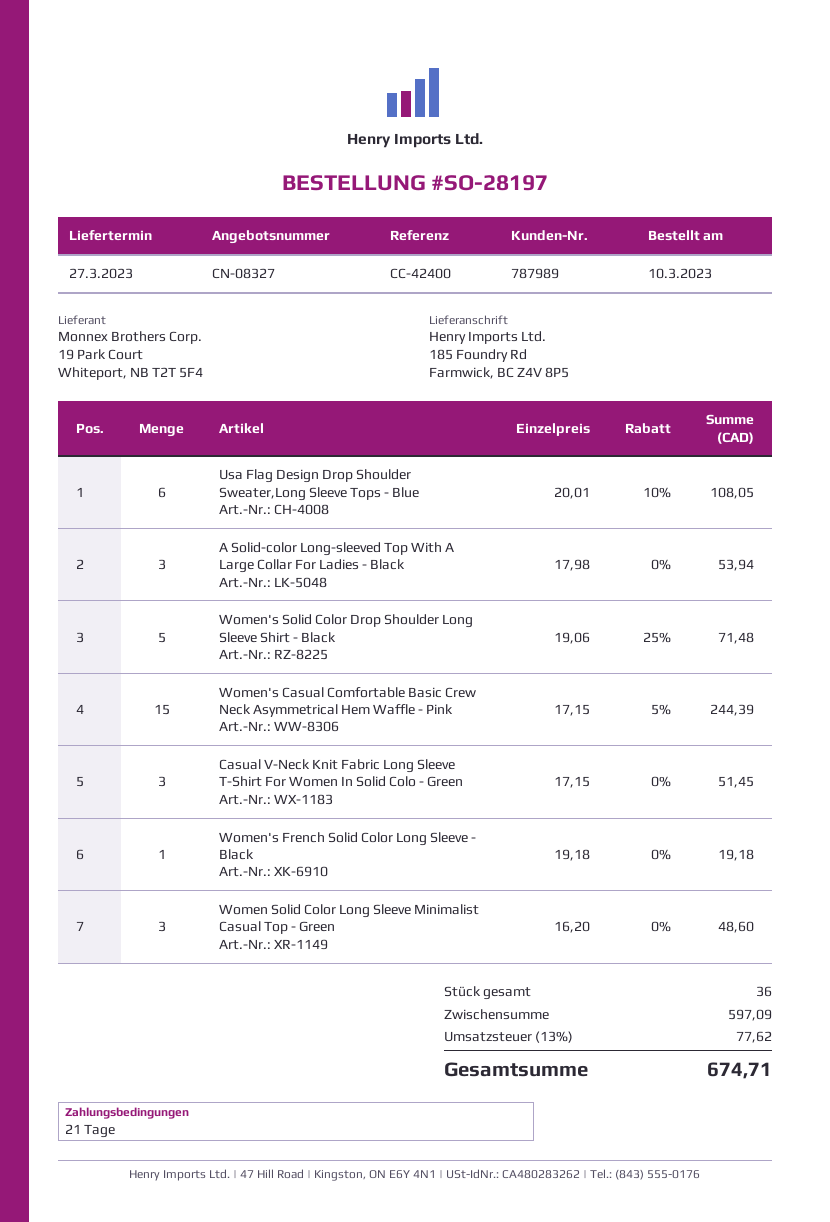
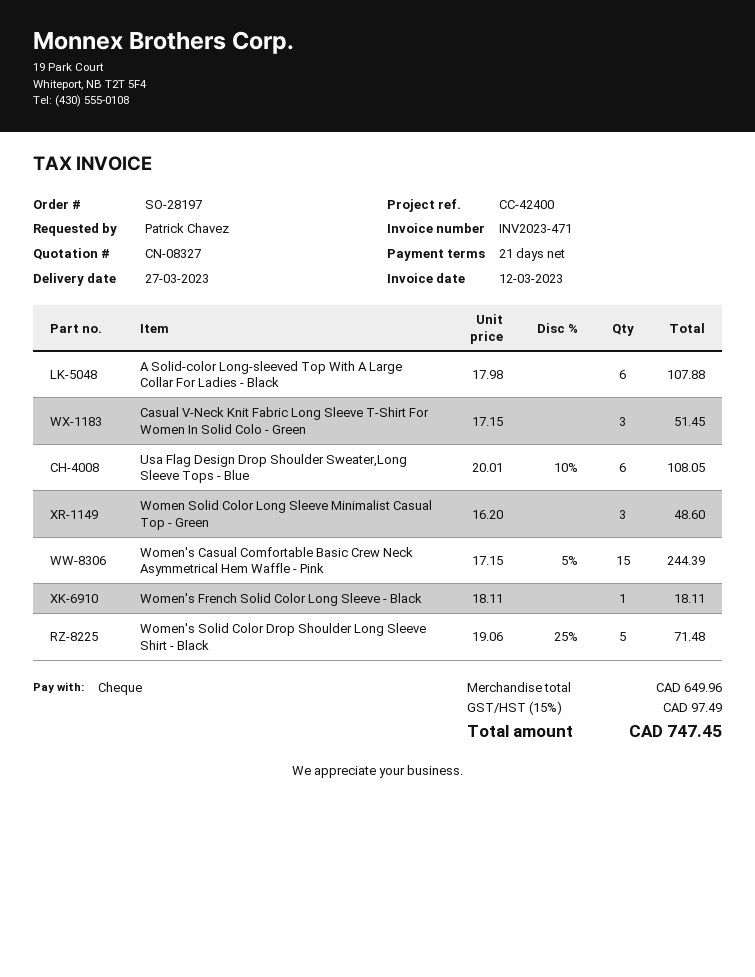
A Solid-color Long-sleeved Top With A Large Collar For Ladies - Black: 3 x 17.98 = 53.94 -> 6 x 17.98 = 107.88
Women's French Solid Color Long Sleeve - Black: 1 x 19.18 = 19.18 -> 1 x 18.11 = 18.11
subtotal: 597.09 -> 649.96
tax: 13% = 77.62 -> 15% = 97.49
total: 674.71 -> 747.45

